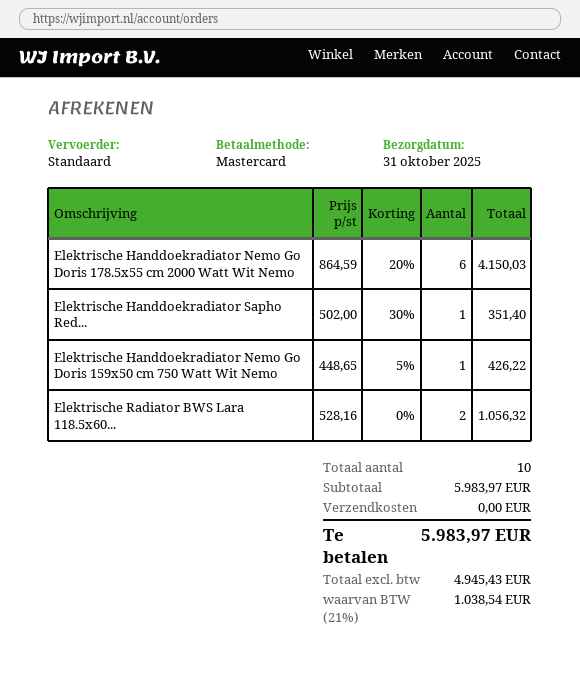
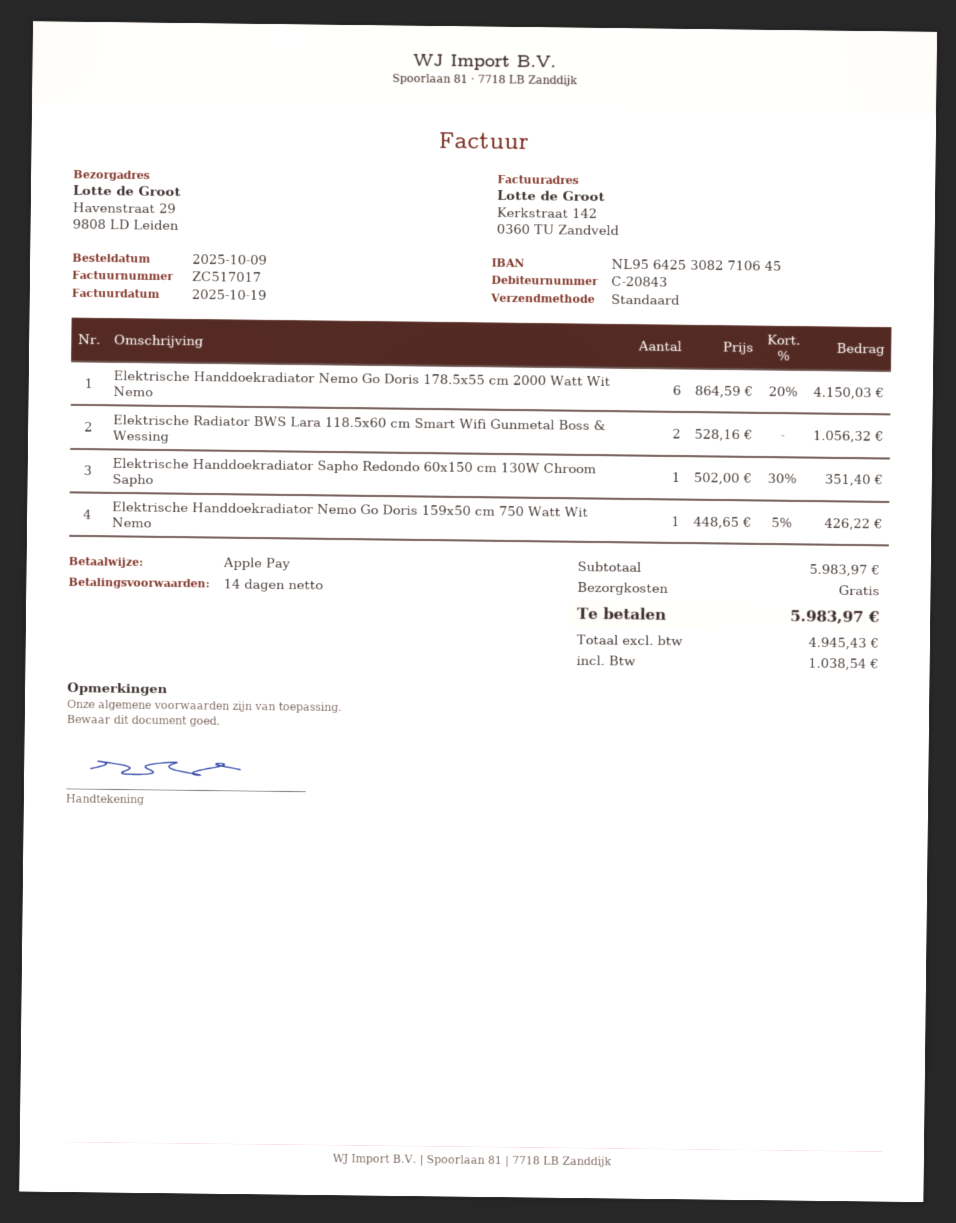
payment method: Mastercard -> Apple Pay

